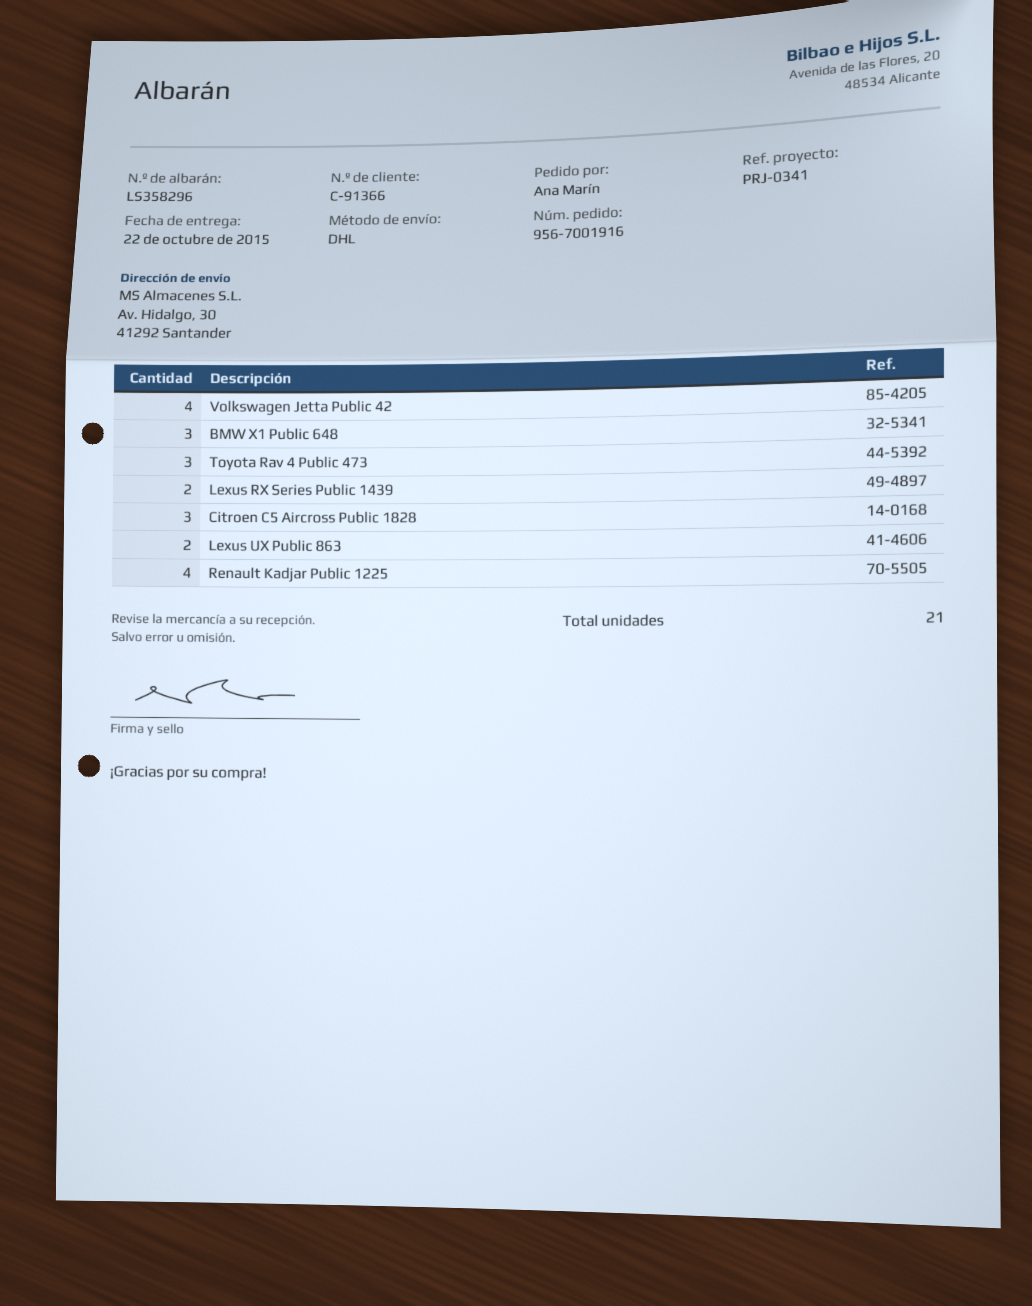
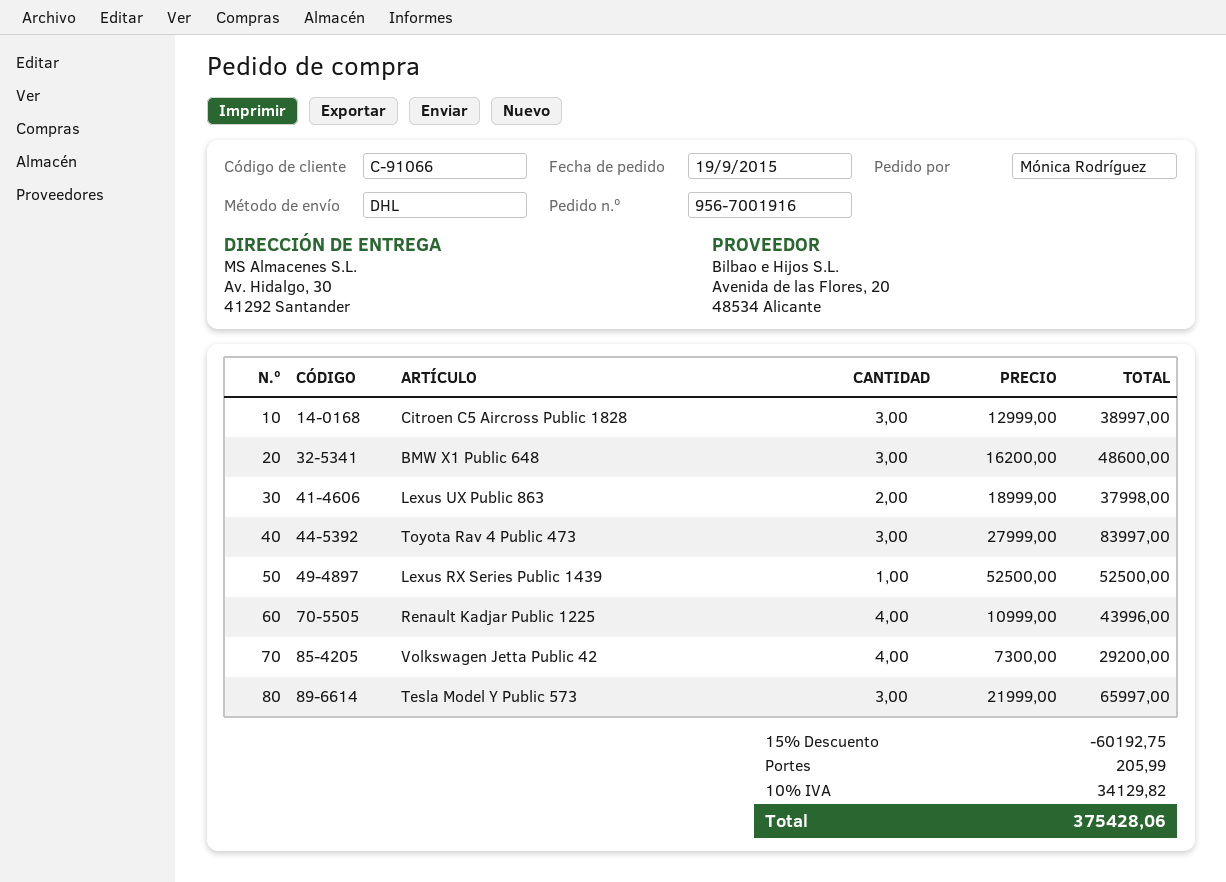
customer number: C-91366 -> C-91066
ordered by: Ana Marín -> Mónica Rodríguez
Lexus RX Series Public 1439: 2 -> 1
Tesla Model Y Public 573: none -> 3

